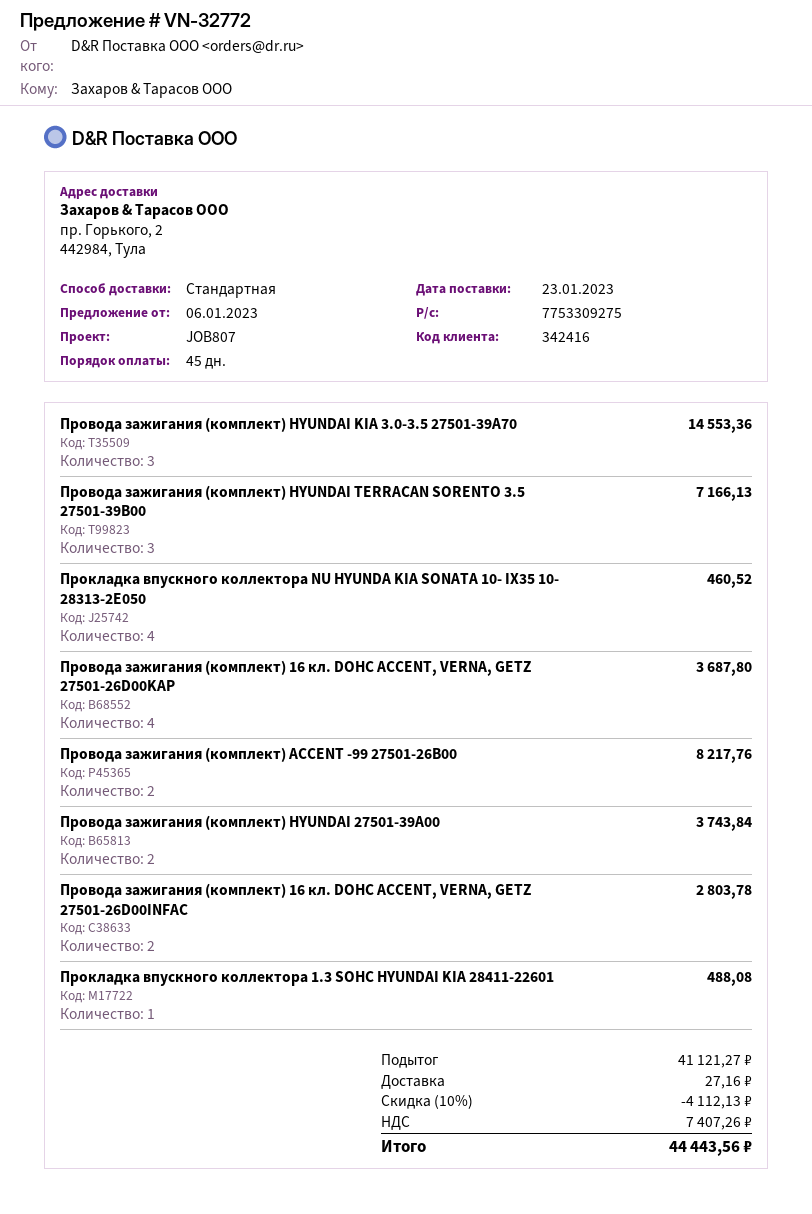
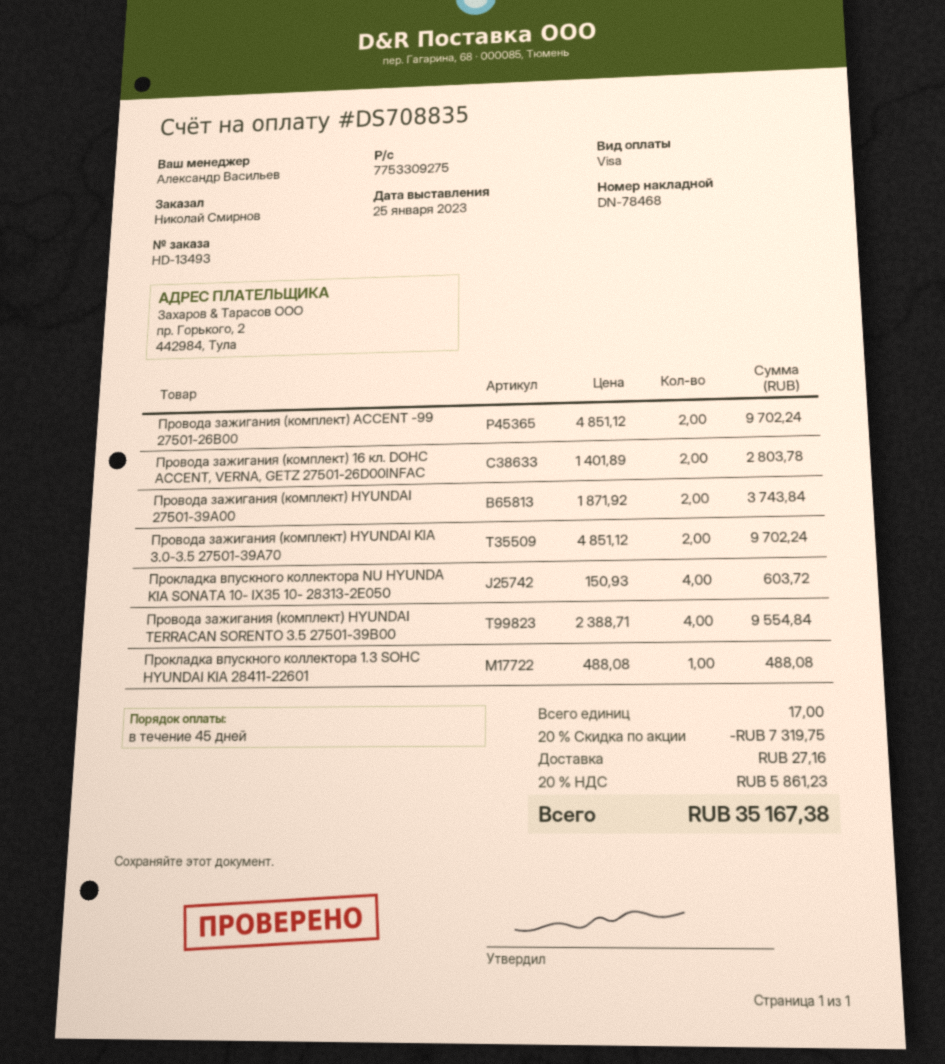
Провода зажигания (комплект) HYUNDAI KIA 3.0-3.5 27501-39A70: 3 for 14553.36 -> 2 for 9702.24
Провода зажигания (комплект) HYUNDAI TERRACAN SORENTO 3.5 27501-39B00: 3 for 7166.13 -> 4 for 9554.84
Прокладка впускного коллектора NU HYUNDA KIA SONATA 10- IX35 10- 28313-2E050: 4 for 460.52 -> 4 for 603.72
Провода зажигания (комплект) 16 кл. DOHC ACCENT, VERNA, GETZ 27501-26D00KAP: 4 for 3687.80 -> none
Провода зажигания (комплект) ACCENT -99 27501-26B00: 2 for 8217.76 -> 2 for 9702.24
discount: 10% = 4112.13 -> 20% = 7319.75
tax: 7407.26 -> 5861.23
total: 44443.56 -> 35167.38

